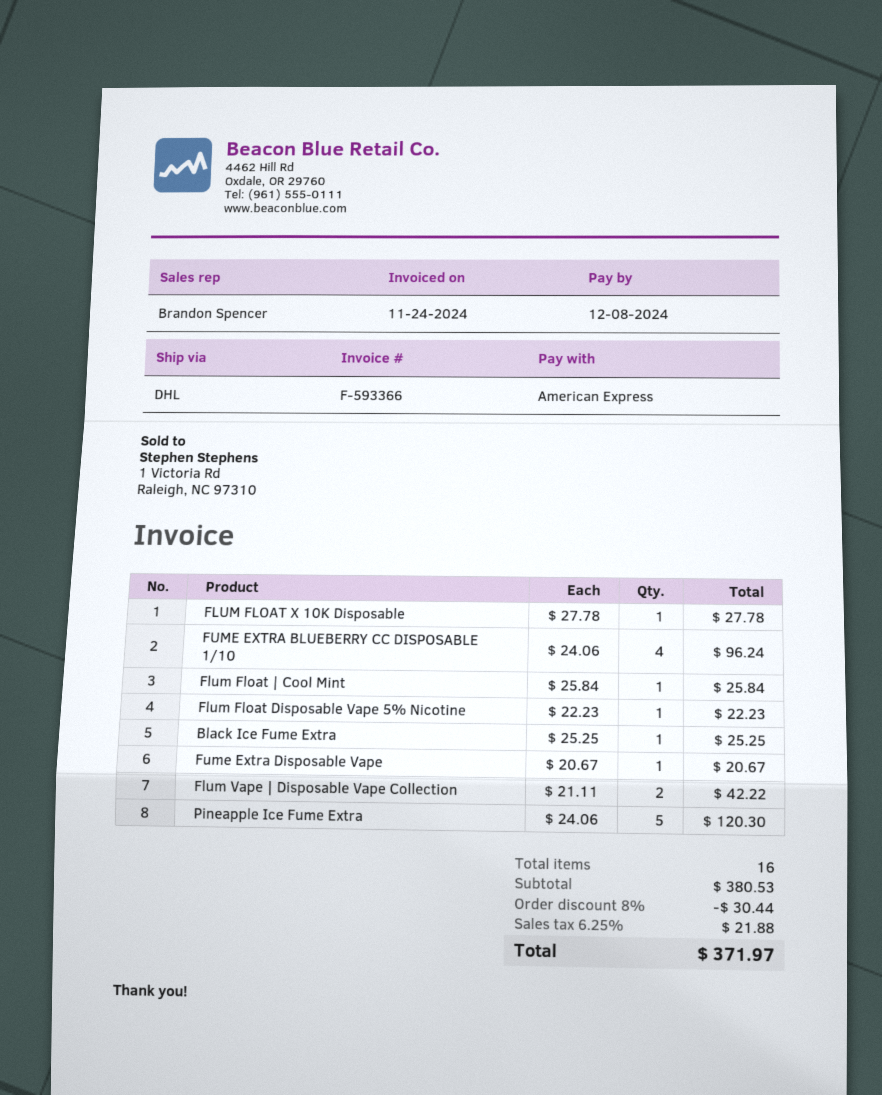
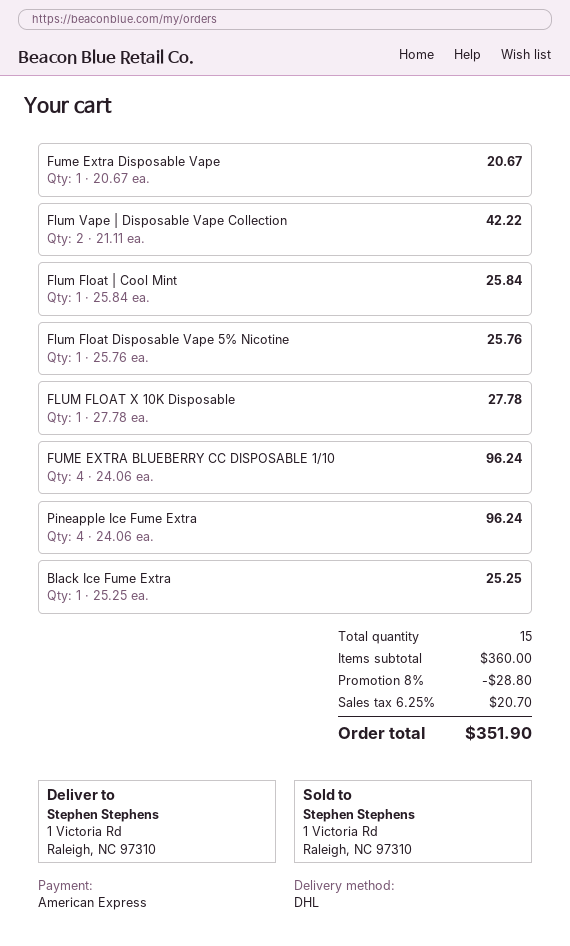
Flum Float Disposable Vape 5% Nicotine: 1 x 22.23 = 22.23 -> 1 x 25.76 = 25.76
Pineapple Ice Fume Extra: 5 x 24.06 = 120.30 -> 4 x 24.06 = 96.24
total quantity: 16 -> 15
subtotal: 380.53 -> 360.00
discount: 8% = 30.44 -> 8% = 28.80
tax: 6.25% = 21.88 -> 6.25% = 20.70
total: 371.97 -> 351.90

